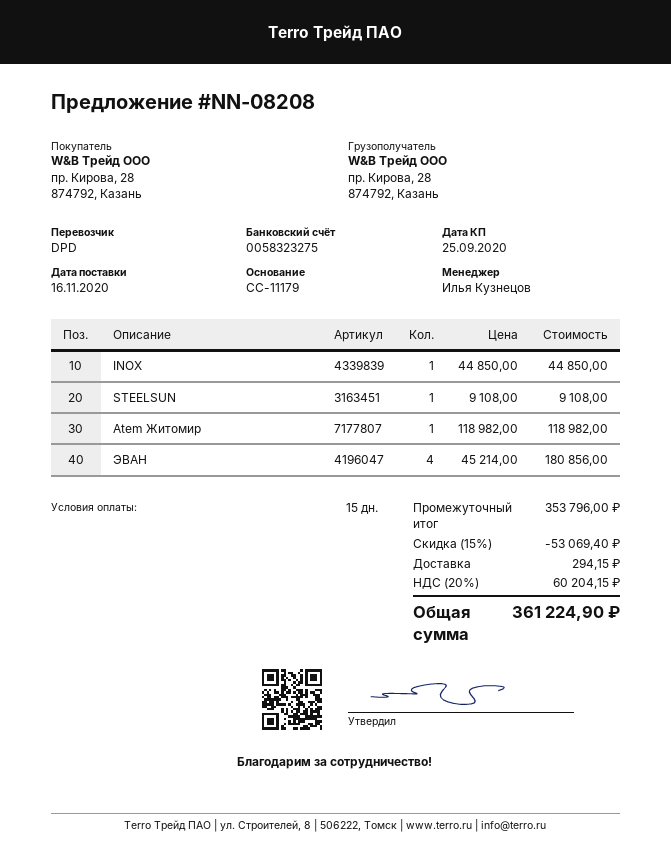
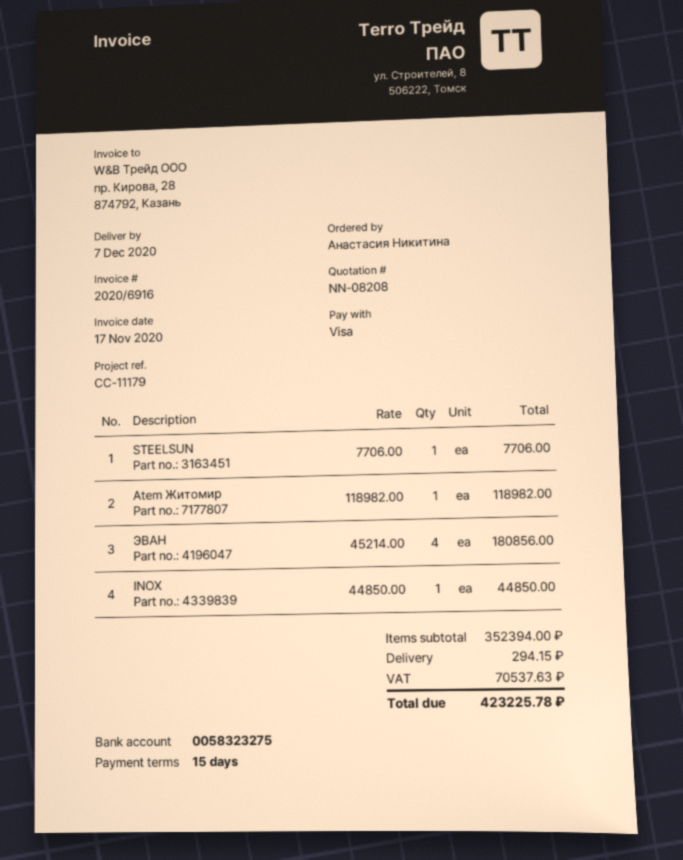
delivery date: 2020-11-16 -> 2020-12-07
STEELSUN: 1 x 9108.00 = 9108.00 -> 1 x 7706.00 = 7706.00
subtotal: 353796.00 -> 352394.00
discount: 15% = 53069.40 -> none
tax: 60204.15 -> 70537.63
total: 361224.90 -> 423225.78

